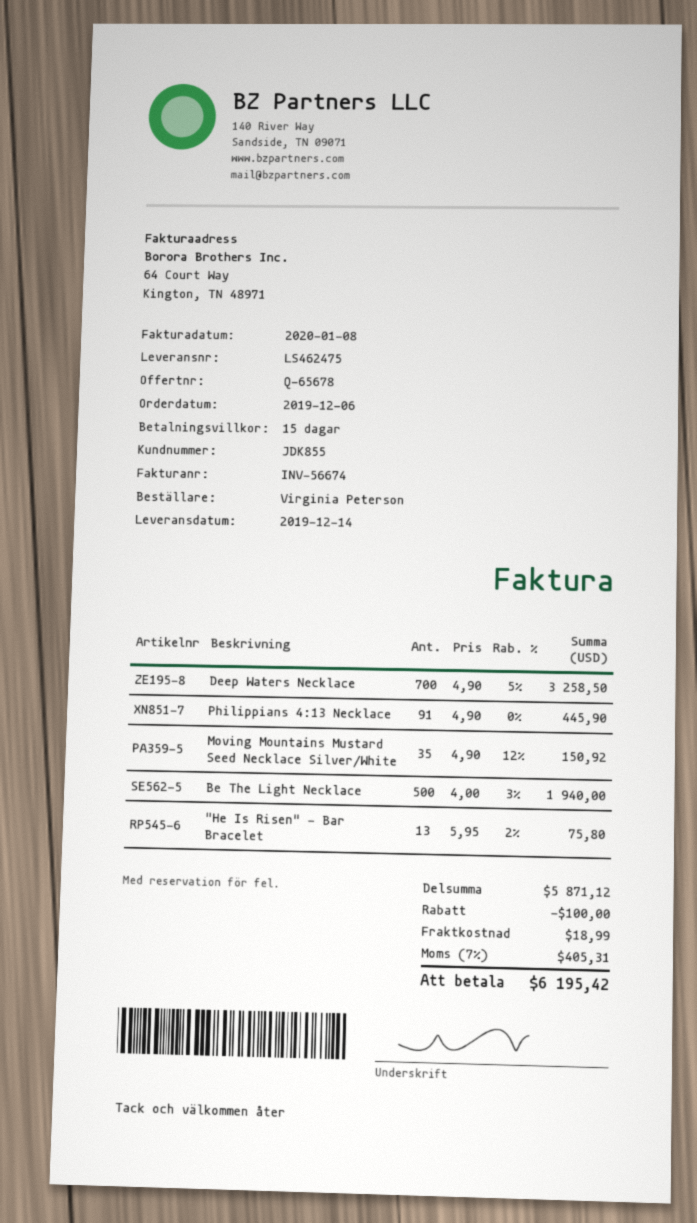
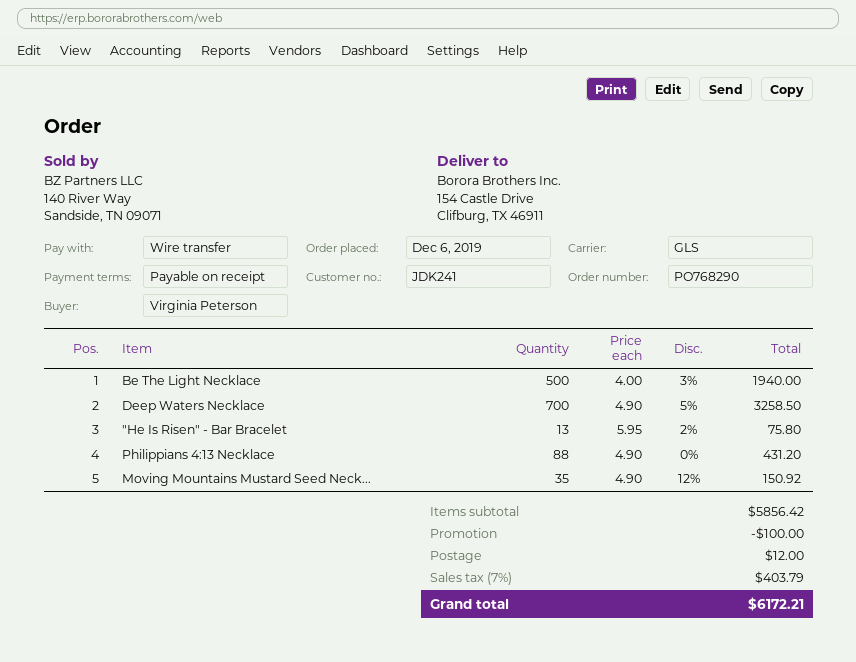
payment terms: 15 days -> on receipt
customer number: JDK855 -> JDK241
Philippians 4:13 Necklace: 91 x 4.90 = 445.90 -> 88 x 4.90 = 431.20
subtotal: 5871.12 -> 5856.42
shipping: 18.99 -> 12.00
tax: 7% = 405.31 -> 7% = 403.79
total: 6195.42 -> 6172.21

